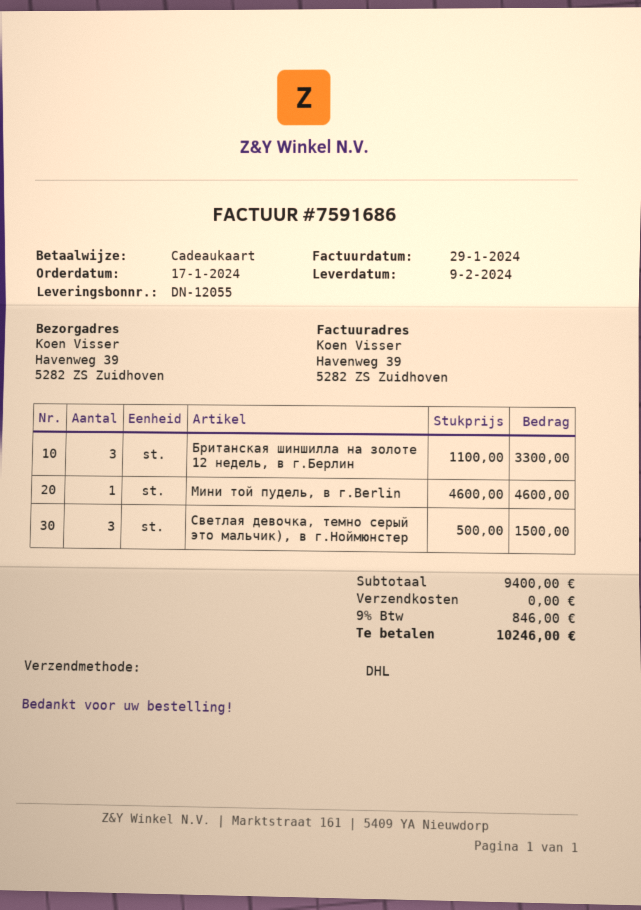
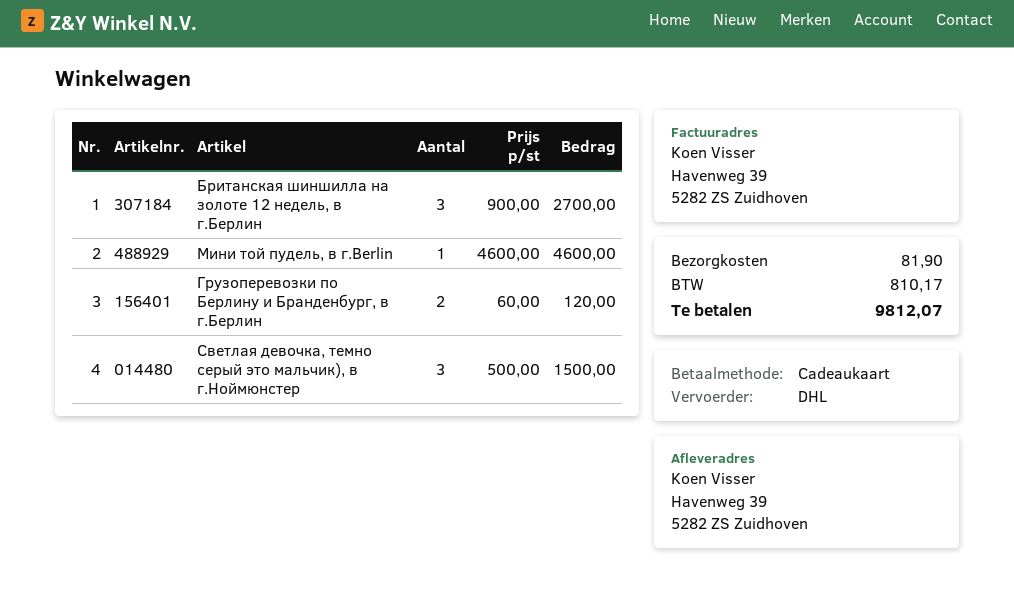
Британская шиншилла на золоте 12 недель, в г.Берлин: 3 x 1100.00 = 3300.00 -> 3 x 900.00 = 2700.00
Грузоперевозки по Берлину и Бранденбург, в г.Берлин: none -> 2 x 60.00 = 120.00
shipping: 0.00 -> 81.90
tax: 846.00 -> 810.17
total: 10246.00 -> 9812.07

